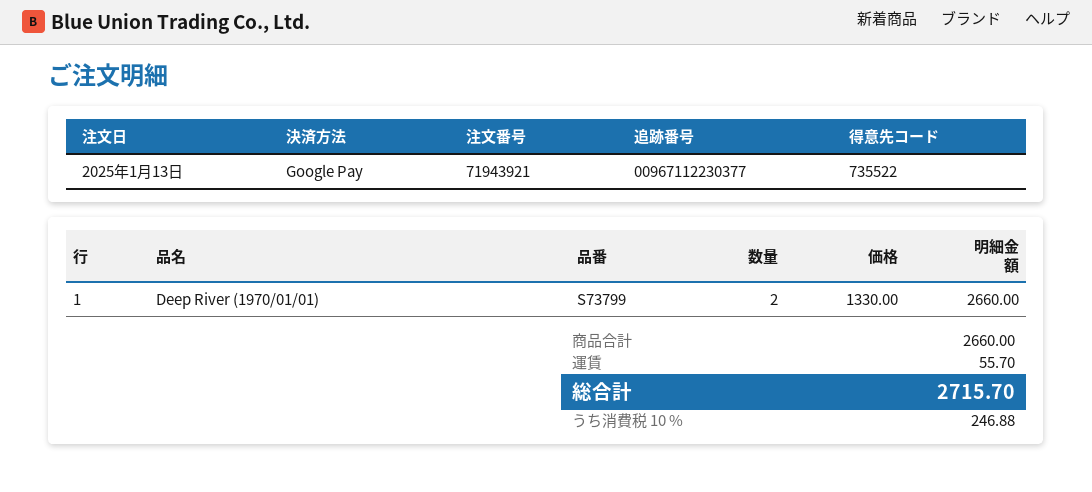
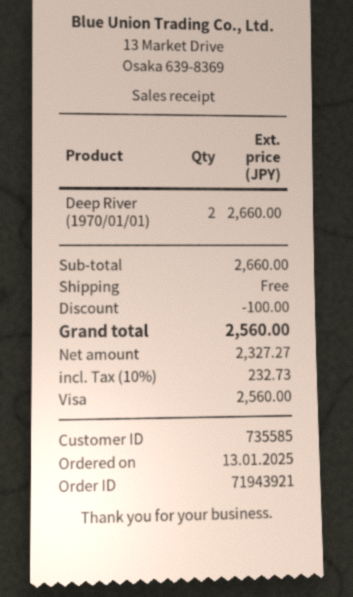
customer number: 735522 -> 735585
payment method: Google Pay -> Visa
discount: none -> 100.00
shipping: 55.70 -> 0.00
tax: 10% = 246.88 -> 10% = 232.73
total: 2715.70 -> 2560.00

